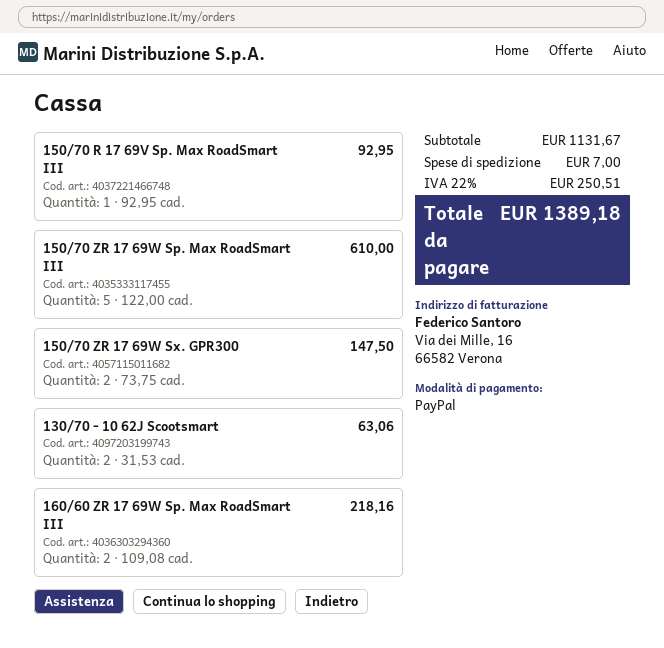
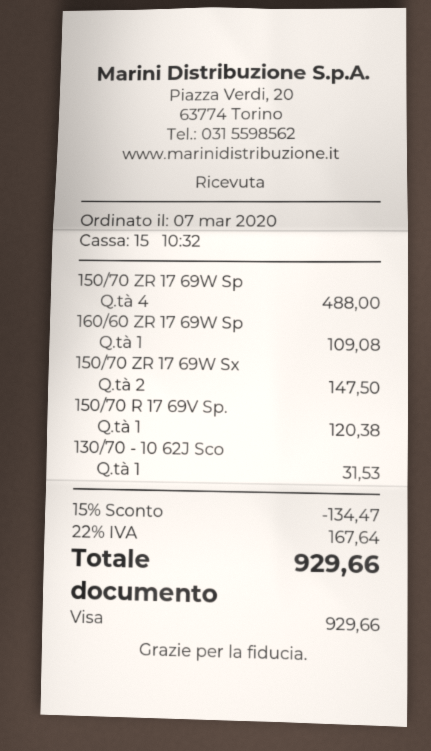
payment method: PayPal -> Visa
150/70 R 17 69V Sp. Max RoadSmart III: 1 for 92.95 -> 1 for 120.38
150/70 ZR 17 69W Sp. Max RoadSmart III: 5 for 610.00 -> 4 for 488.00
130/70 - 10 62J Scootsmart: 2 for 63.06 -> 1 for 31.53
160/60 ZR 17 69W Sp. Max RoadSmart III: 2 for 218.16 -> 1 for 109.08
discount: none -> 15% = 134.47
shipping: 7.00 -> none
tax: 22% = 250.51 -> 22% = 167.64
total: 1389.18 -> 929.66

